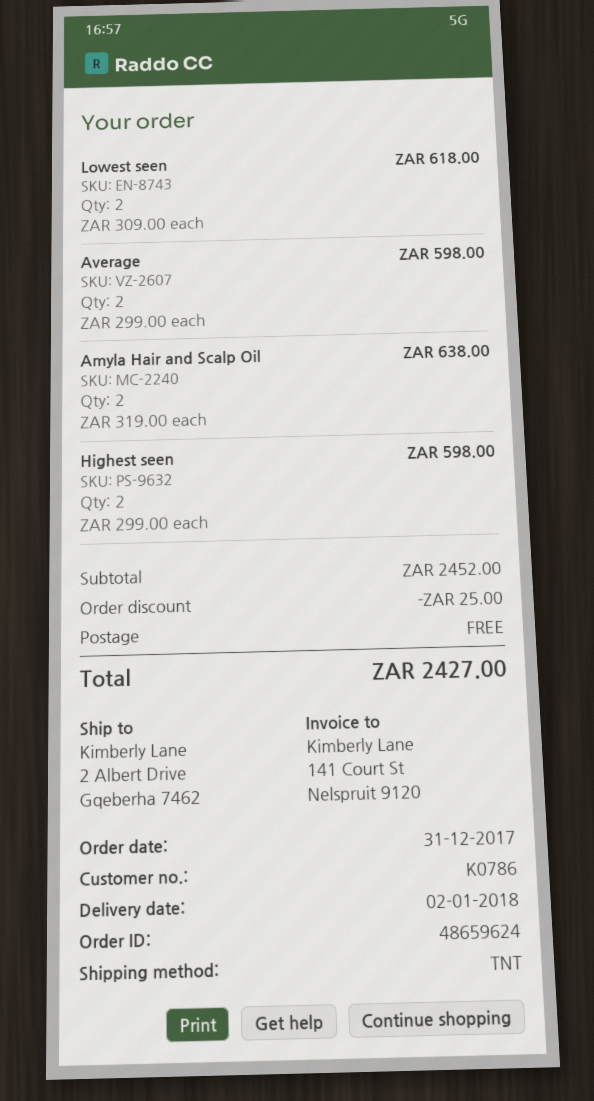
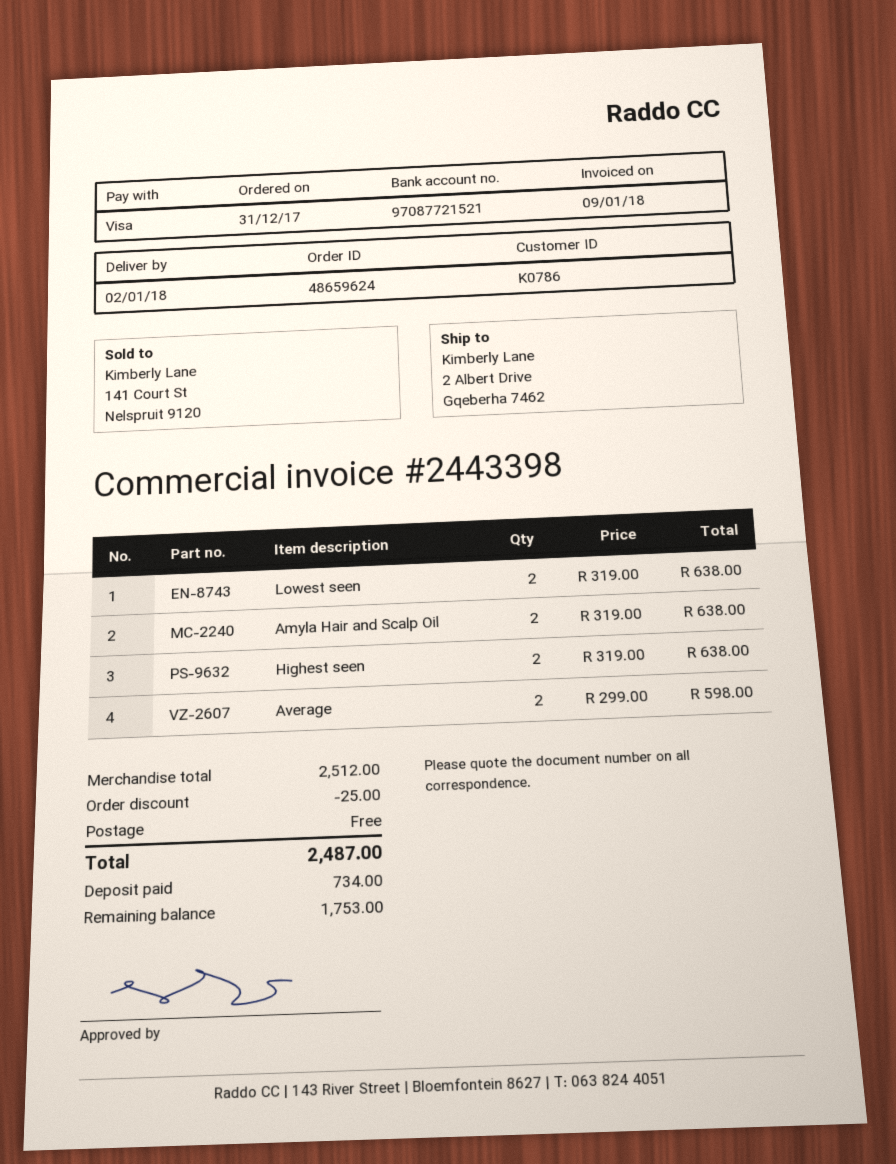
Lowest seen: 2 x 309.00 = 618.00 -> 2 x 319.00 = 638.00
Highest seen: 2 x 299.00 = 598.00 -> 2 x 319.00 = 638.00
subtotal: 2452.00 -> 2512.00
total: 2427.00 -> 2487.00

